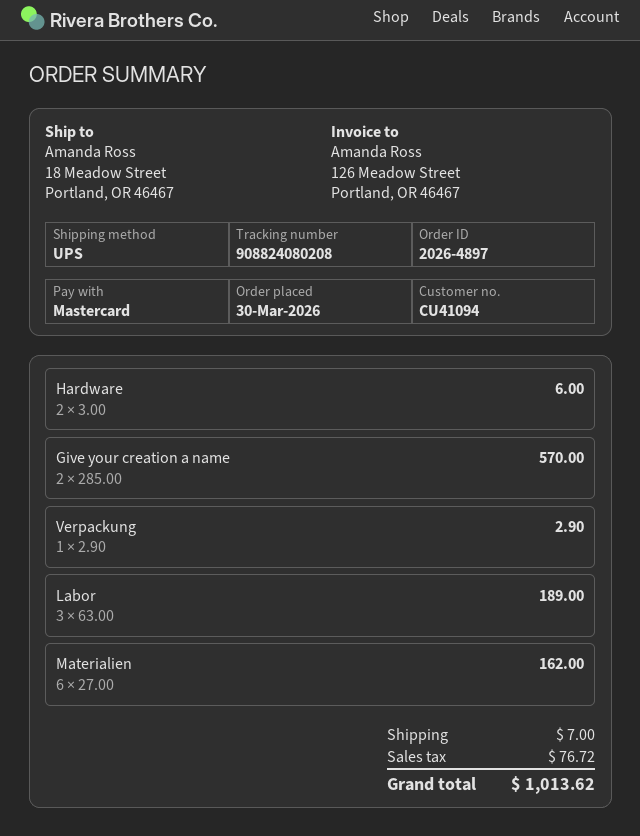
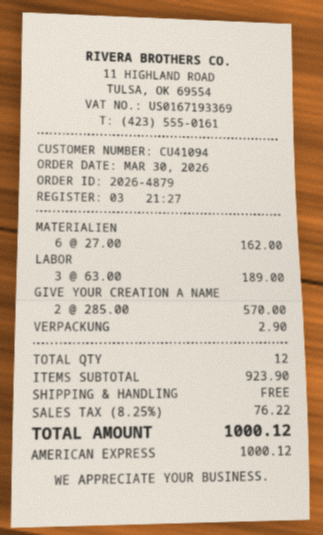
order number: 2026-4897 -> 2026-4879
payment method: Mastercard -> American Express
Hardware: 2 x 3.00 = 6.00 -> none
shipping: 7.00 -> 0.00
tax: 76.72 -> 76.22
total: 1013.62 -> 1000.12

